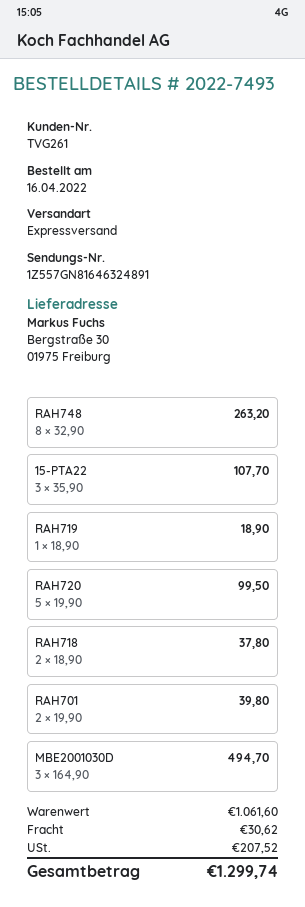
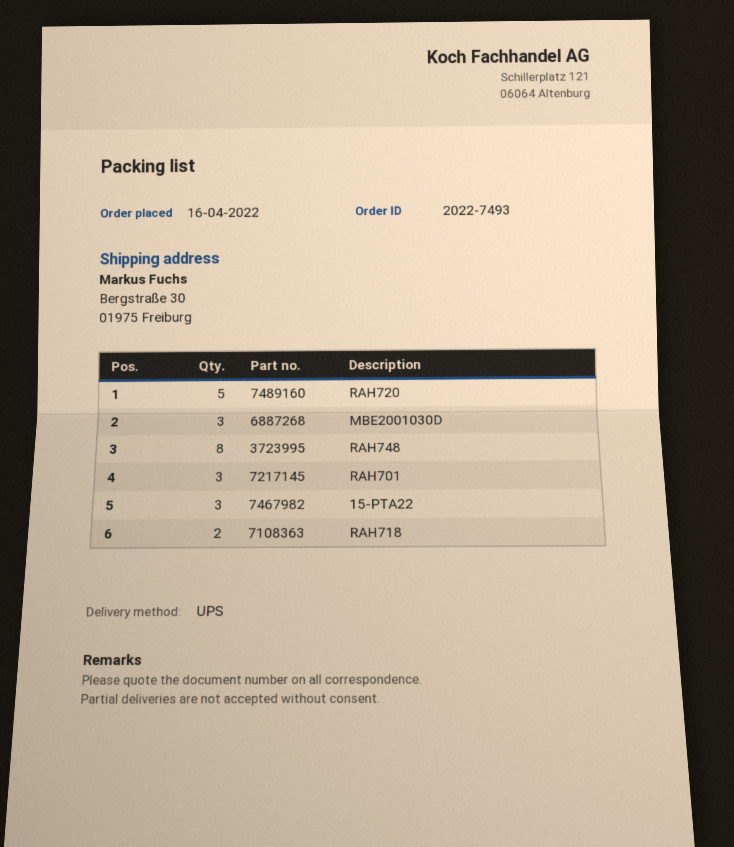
shipping method: express -> UPS
RAH719: 1 -> none
RAH701: 2 -> 3

